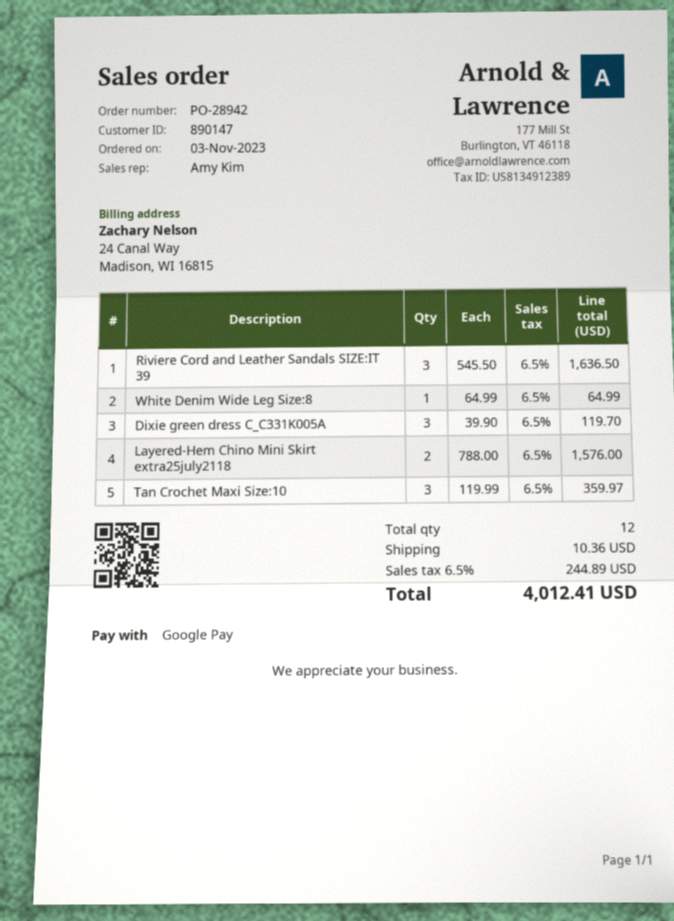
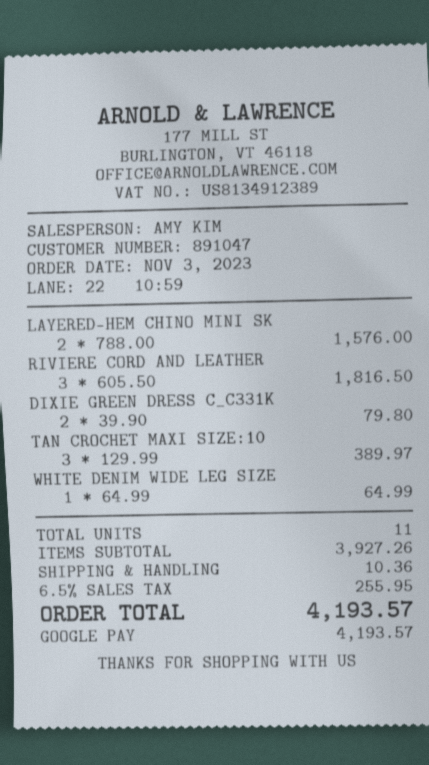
customer number: 890147 -> 891047
Riviere Cord and Leather Sandals SIZE:IT 39: 3 x 545.50 = 1636.50 -> 3 x 605.50 = 1816.50
Dixie green dress C_C331K005A: 3 x 39.90 = 119.70 -> 2 x 39.90 = 79.80
Tan Crochet Maxi Size:10: 3 x 119.99 = 359.97 -> 3 x 129.99 = 389.97
total quantity: 12 -> 11
tax: 6.5% = 244.89 -> 6.5% = 255.95
total: 4012.41 -> 4193.57

